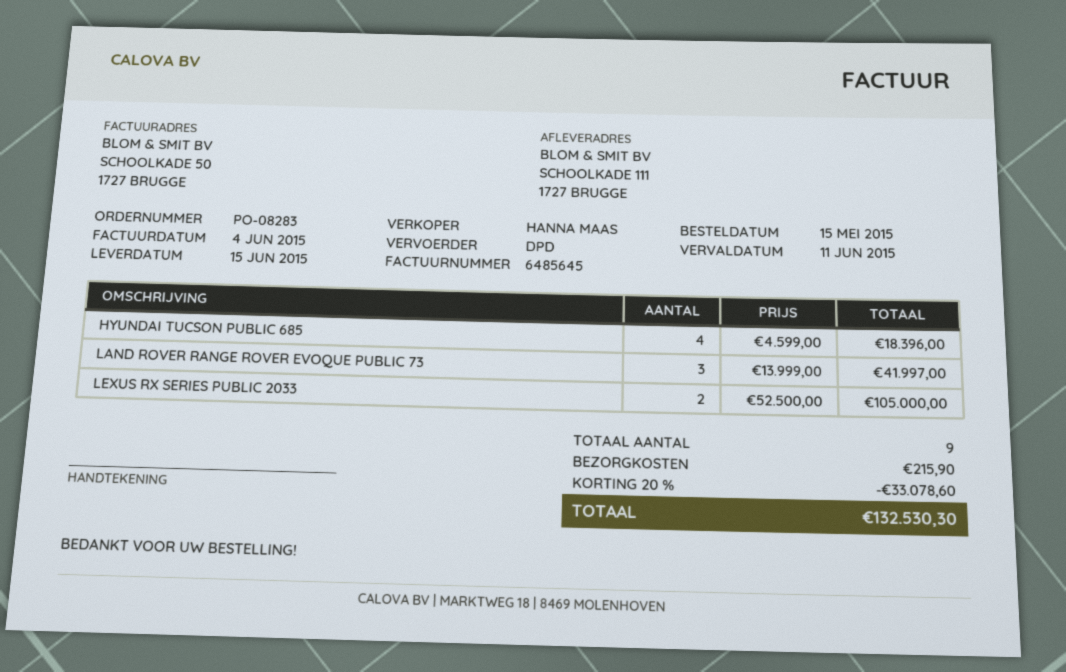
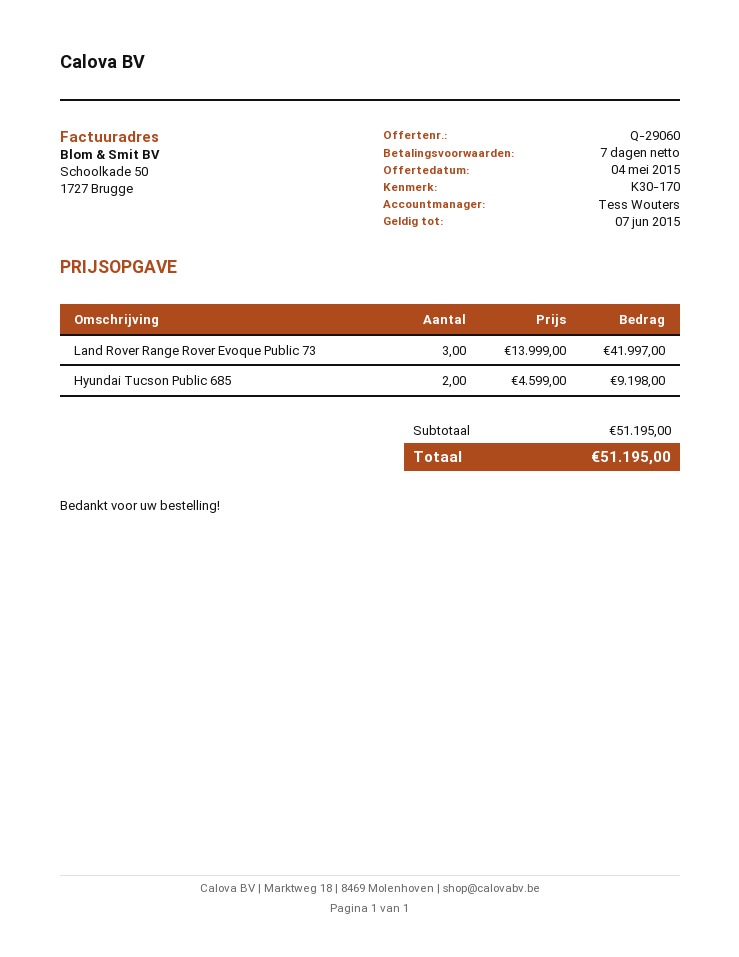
sales rep: HANNA MAAS -> Tess Wouters
HYUNDAI TUCSON PUBLIC 685: 4 x 4599.00 = 18396.00 -> 2 x 4599.00 = 9198.00
LEXUS RX SERIES PUBLIC 2033: 2 x 52500.00 = 105000.00 -> none
discount: 20% = 33078.60 -> none
shipping: 215.90 -> none
total: 132530.30 -> 51195.00

